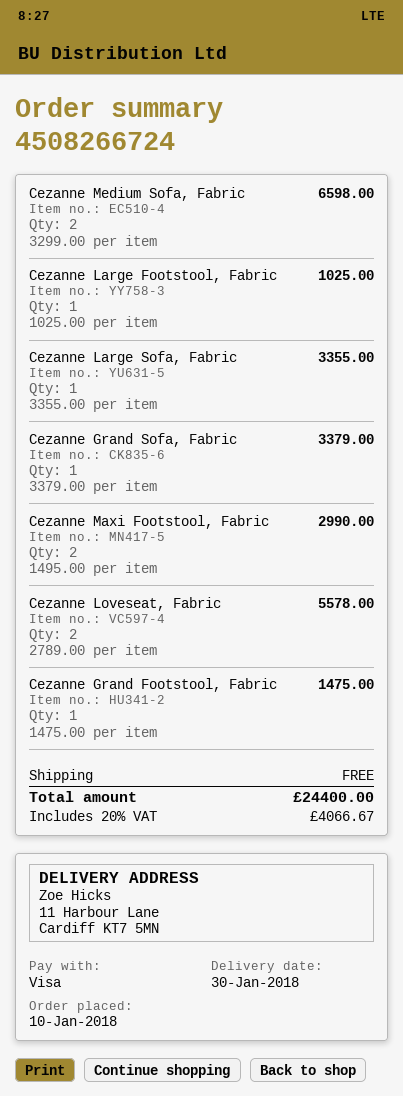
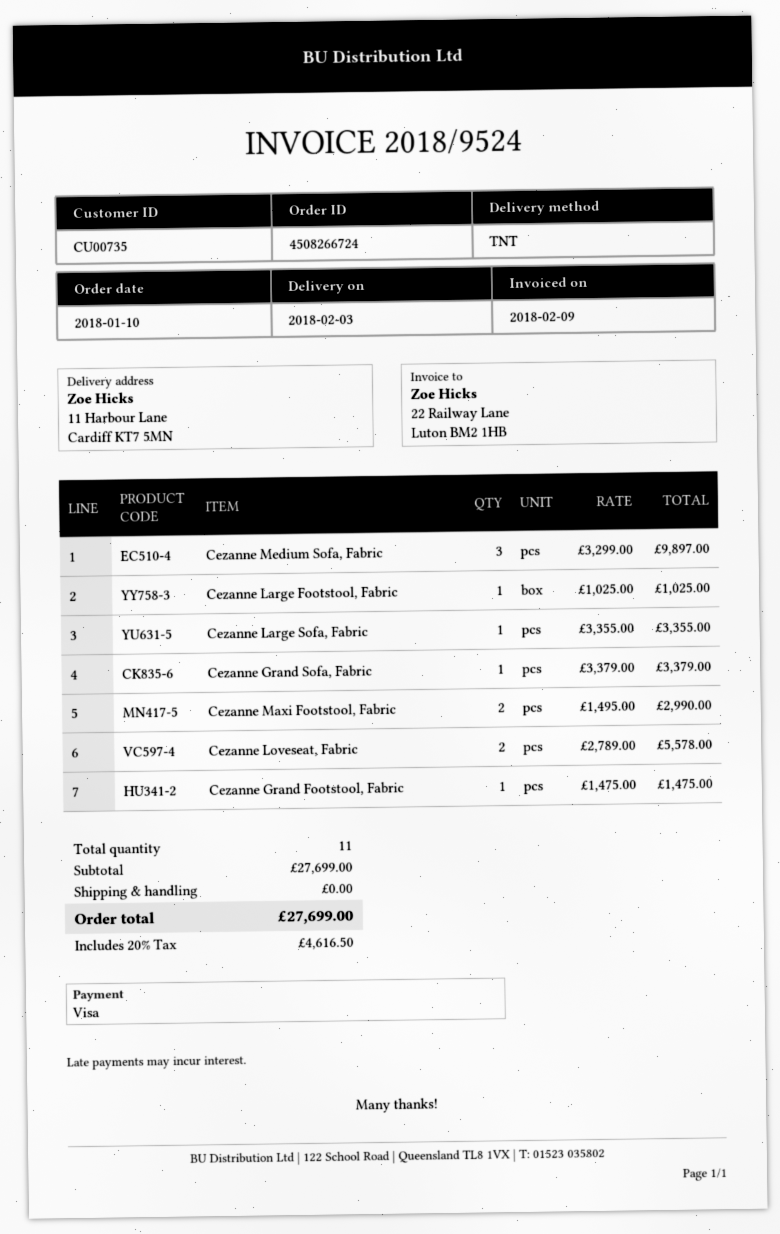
delivery date: 2018-01-30 -> 2018-02-03
Cezanne Medium Sofa, Fabric: 2 x 3299.00 = 6598.00 -> 3 x 3299.00 = 9897.00
tax: 20% = 4066.67 -> 20% = 4616.50
total: 24400.00 -> 27699.00

